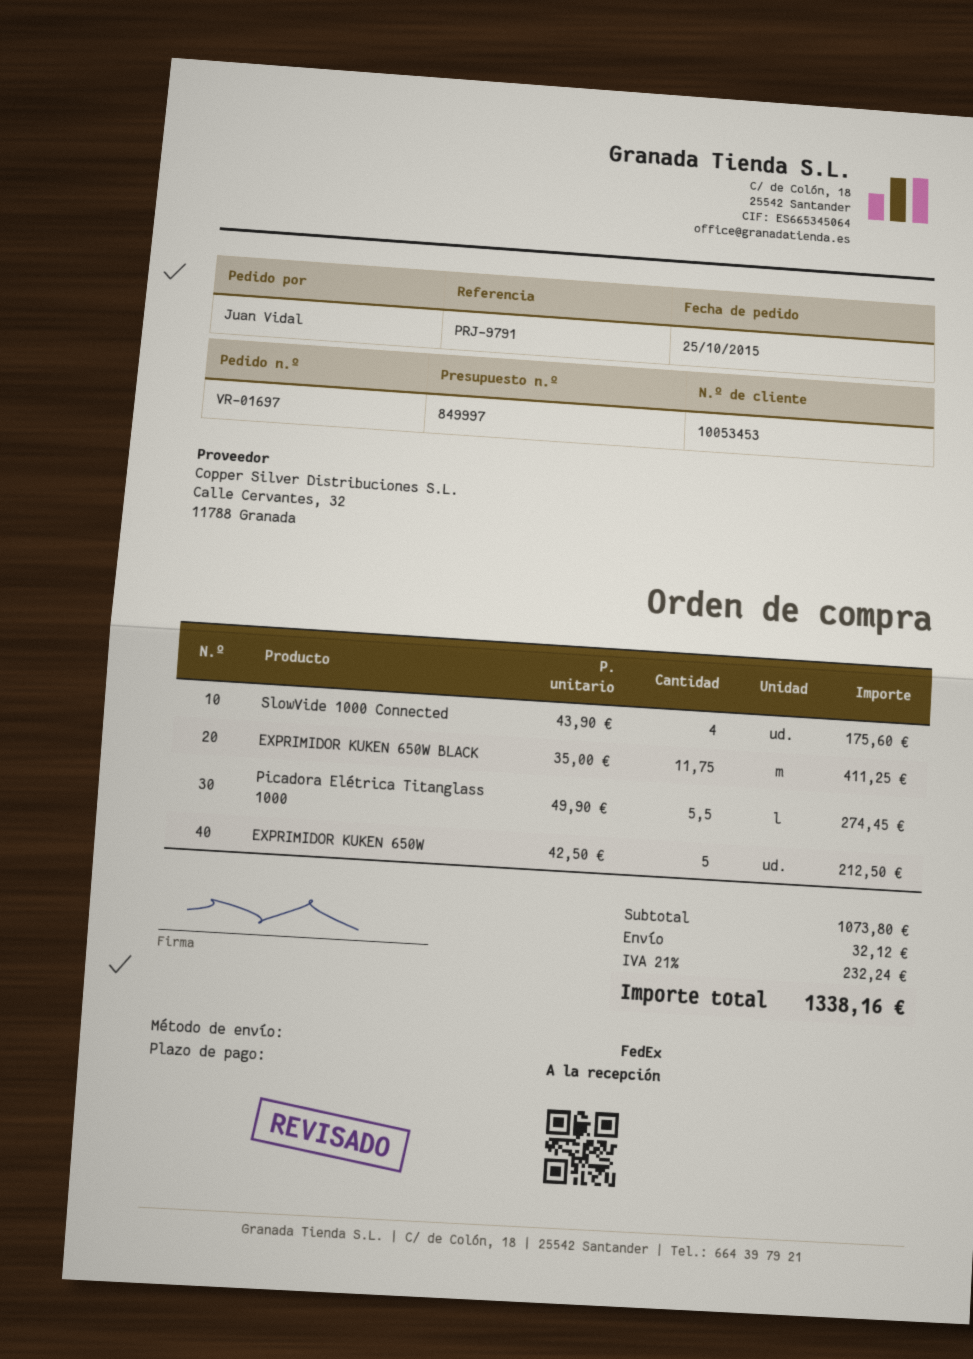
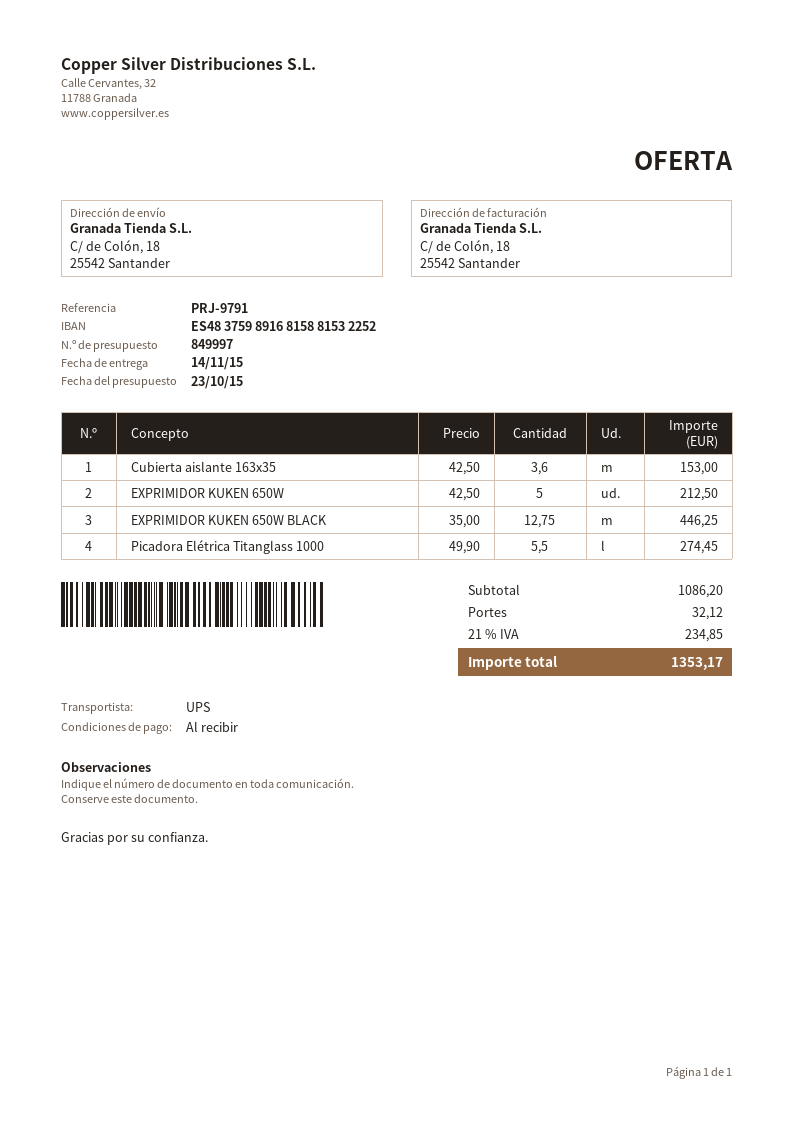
shipping method: FedEx -> UPS
SlowVide 1000 Connected: 4 x 43.90 = 175.60 -> none
EXPRIMIDOR KUKEN 650W BLACK: 11.75 x 35.00 = 411.25 -> 12.75 x 35.00 = 446.25
Cubierta aislante 163x35: none -> 3.6 x 42.50 = 153.00
subtotal: 1073.80 -> 1086.20
tax: 21% = 232.24 -> 21% = 234.85
total: 1338.16 -> 1353.17

